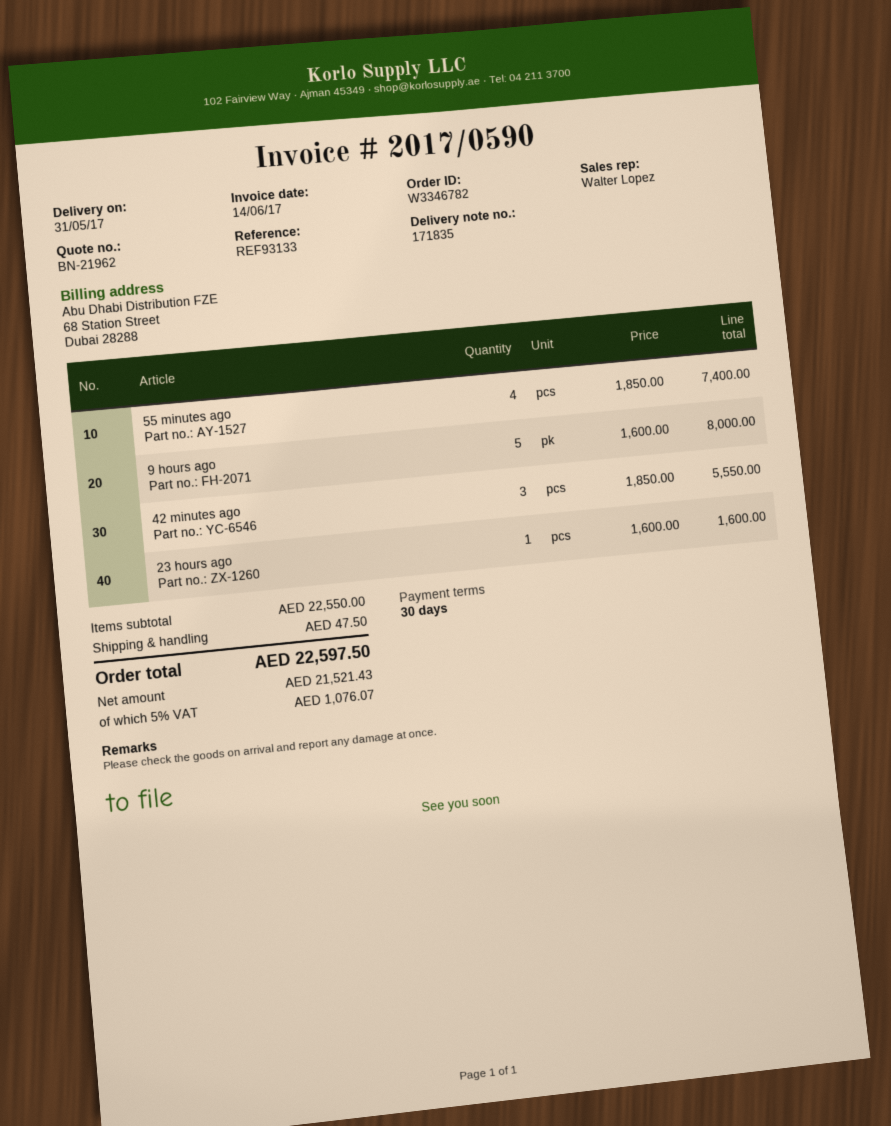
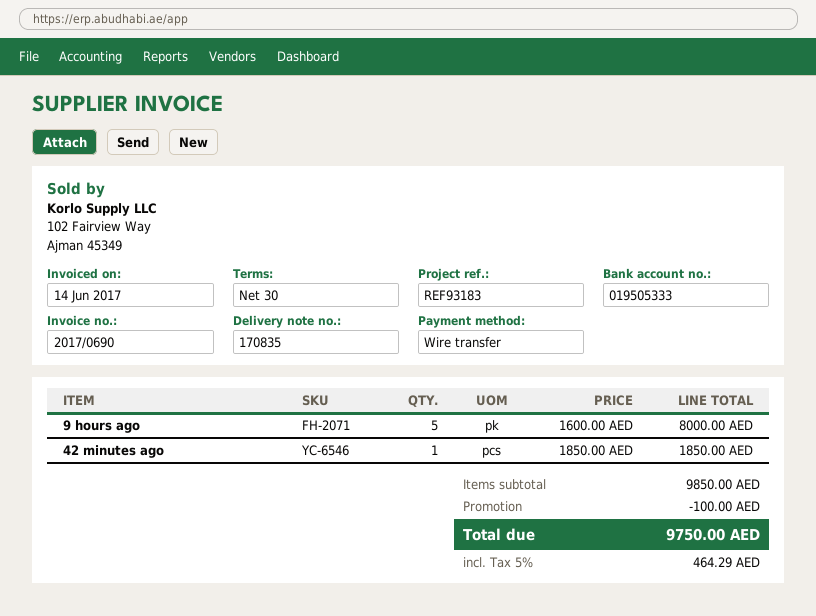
delivery note number: 171835 -> 170835
invoice number: 2017/0590 -> 2017/0690
reference: REF93133 -> REF93183
55 minutes ago: 4 x 1850.00 = 7400.00 -> none
42 minutes ago: 3 x 1850.00 = 5550.00 -> 1 x 1850.00 = 1850.00
23 hours ago: 1 x 1600.00 = 1600.00 -> none
subtotal: 22550.00 -> 9850.00
discount: none -> 100.00
shipping: 47.50 -> none
tax: 5% = 1076.07 -> 5% = 464.29
total: 22597.50 -> 9750.00

